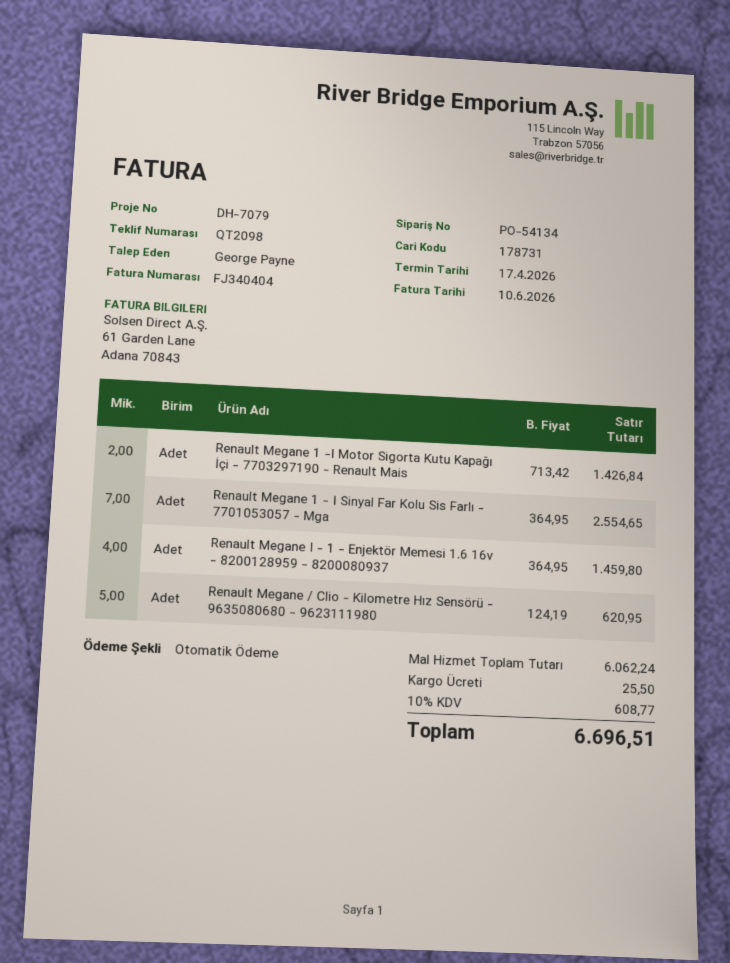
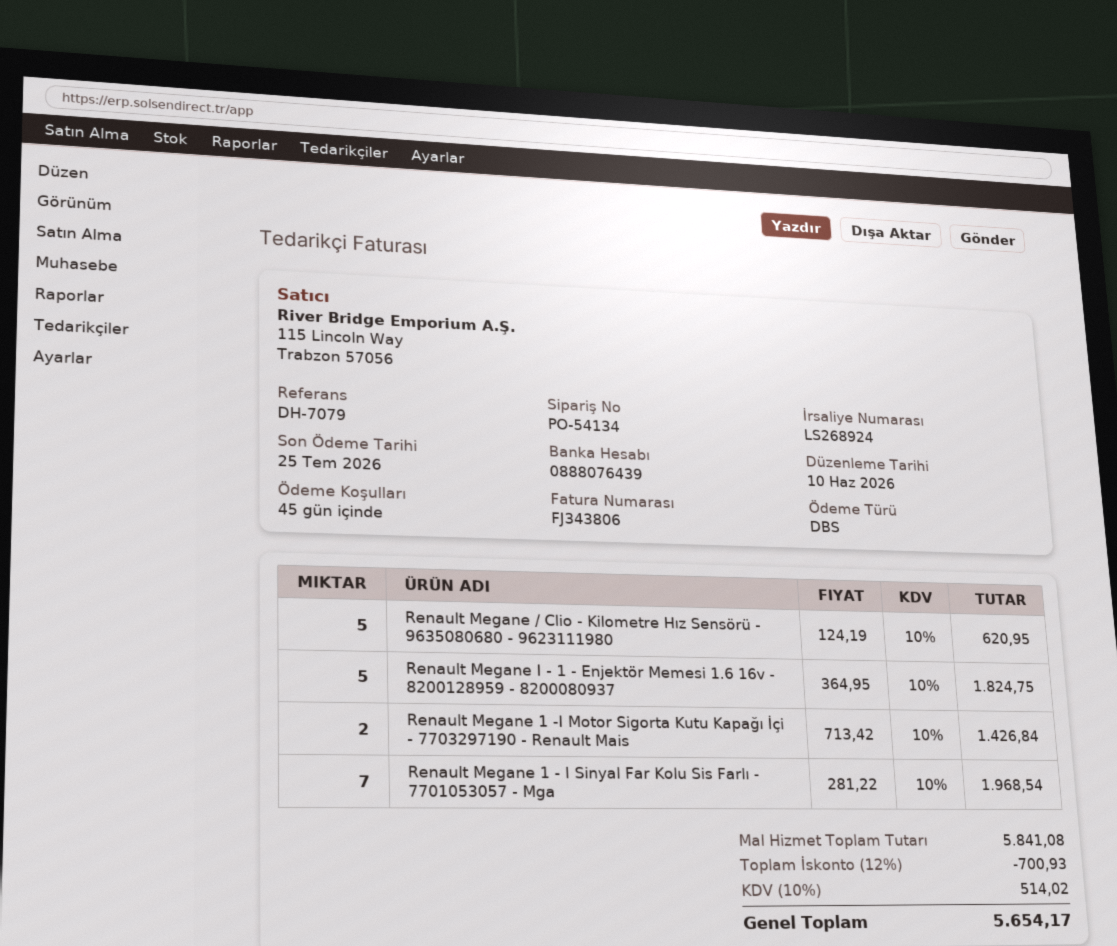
invoice number: FJ340404 -> FJ343806
Renault Megane 1 - I Sinyal Far Kolu Sis Farlı - 7701053057 - Mga: 7 x 364.95 = 2554.65 -> 7 x 281.22 = 1968.54
Renault Megane I - 1 - Enjektör Memesi 1.6 16v - 8200128959 - 8200080937: 4 x 364.95 = 1459.80 -> 5 x 364.95 = 1824.75
subtotal: 6062.24 -> 5841.08
discount: none -> 12% = 700.93
shipping: 25.50 -> none
tax: 10% = 608.77 -> 10% = 514.02
total: 6696.51 -> 5654.17

